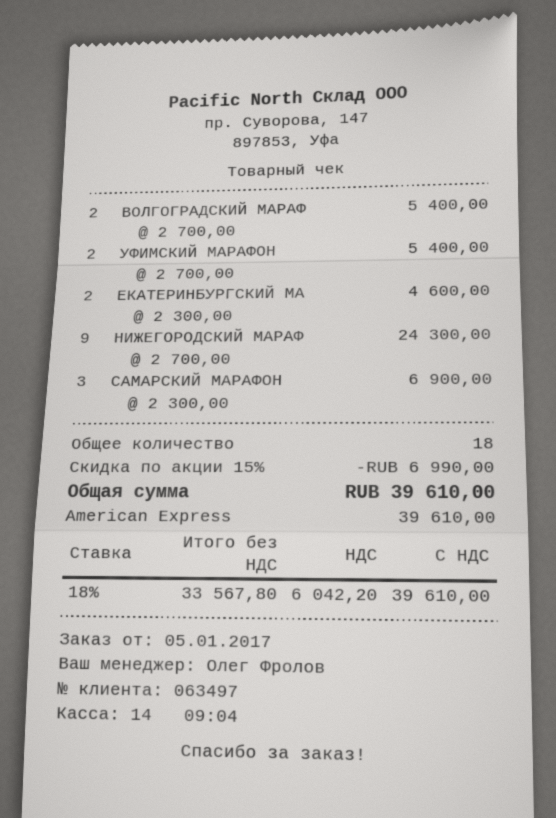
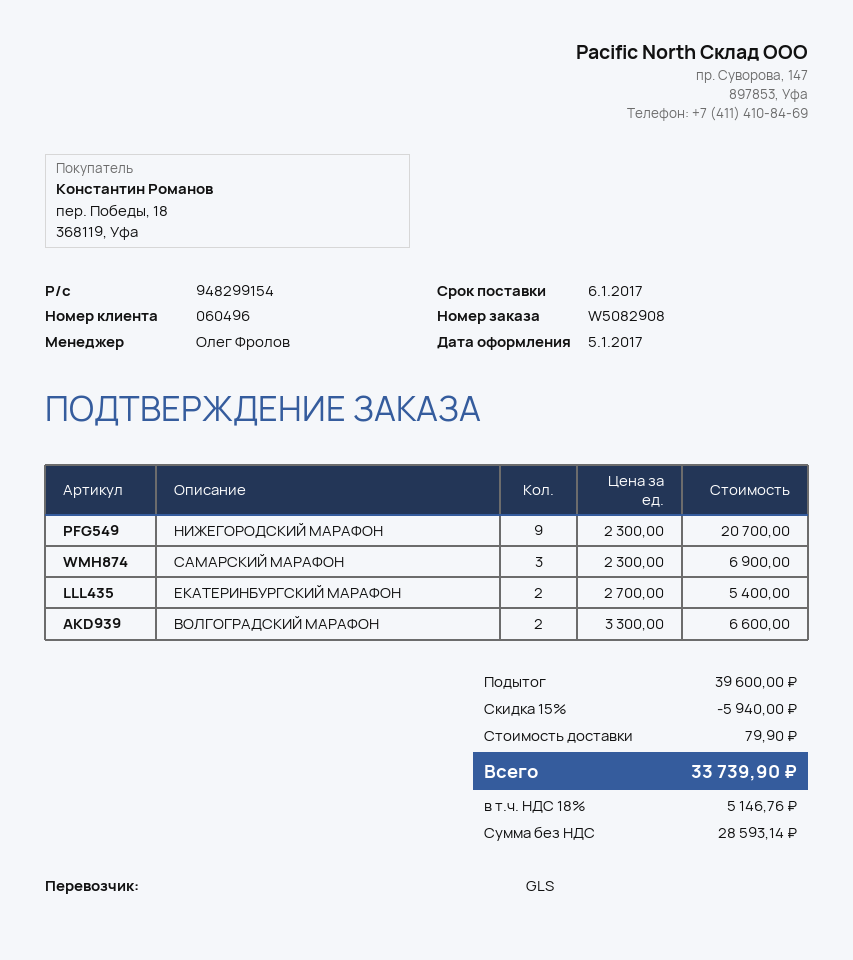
customer number: 063497 -> 060496
ВОЛГОГРАДСКИЙ МАРАФ: 2 x 2700.00 = 5400.00 -> 2 x 3300.00 = 6600.00
УФИМСКИЙ МАРАФОН: 2 x 2700.00 = 5400.00 -> none
ЕКАТЕРИНБУРГСКИЙ МА: 2 x 2300.00 = 4600.00 -> 2 x 2700.00 = 5400.00
НИЖЕГОРОДСКИЙ МАРАФ: 9 x 2700.00 = 24300.00 -> 9 x 2300.00 = 20700.00
discount: 15% = 6990.00 -> 15% = 5940.00
shipping: none -> 79.90
net: 33567.80 -> 28593.14
tax: 18% = 6042.20 -> 18% = 5146.76
total: 39610.00 -> 33739.90

